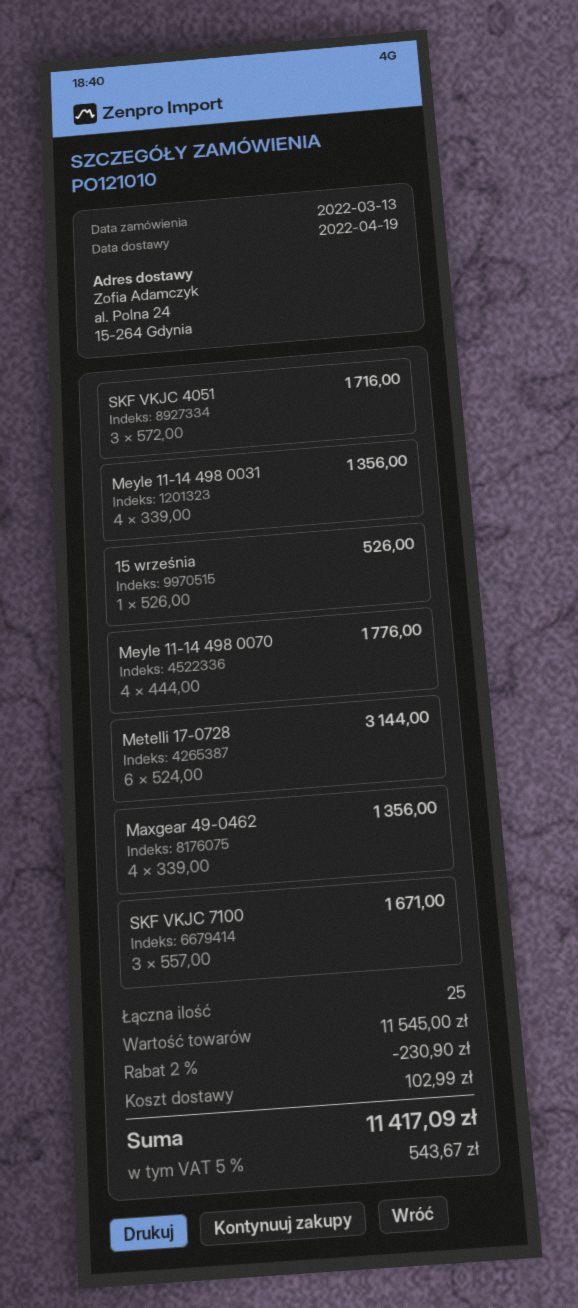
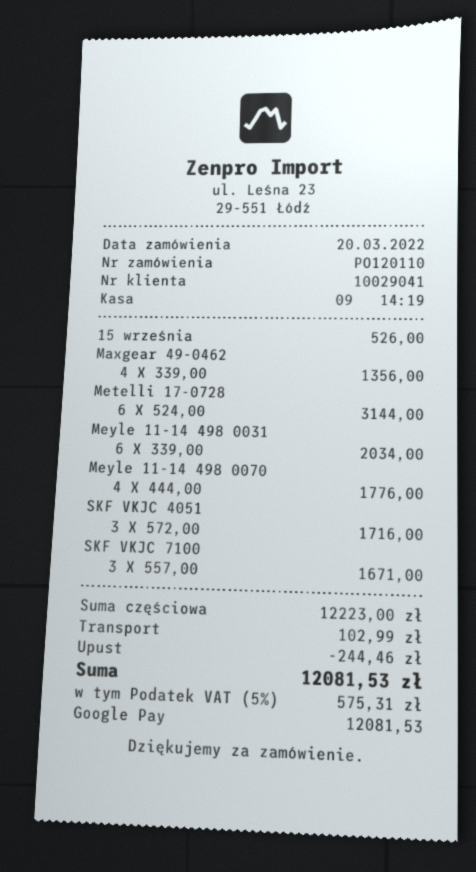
order number: PO121010 -> PO120110
order date: 2022-03-13 -> 2022-03-20
Meyle 11-14 498 0031: 4 x 339.00 = 1356.00 -> 6 x 339.00 = 2034.00
subtotal: 11545.00 -> 12223.00
discount: 230.90 -> 244.46
tax: 5% = 543.67 -> 5% = 575.31
total: 11417.09 -> 12081.53

